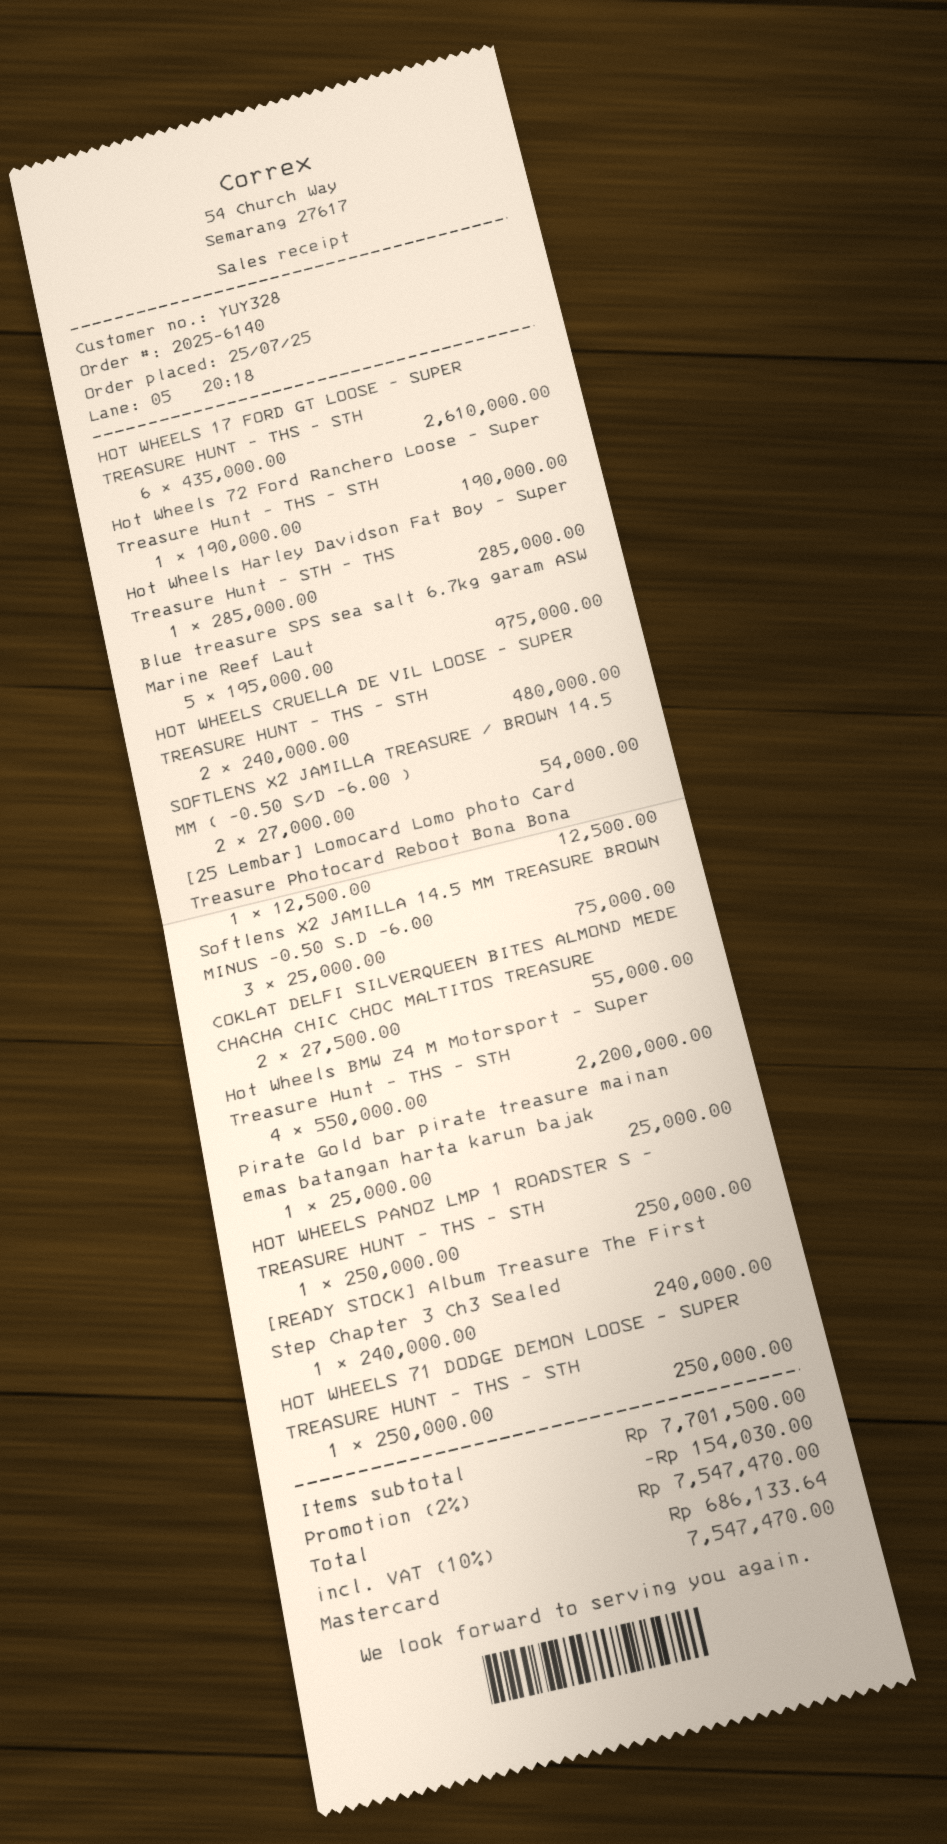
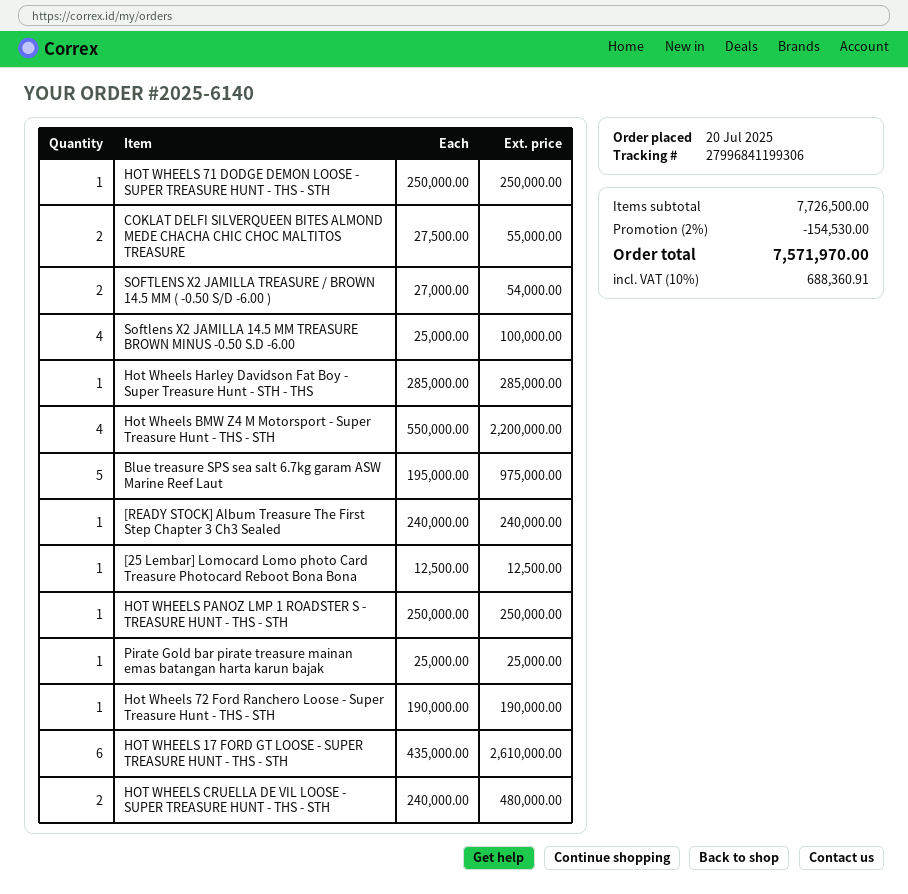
order date: 2025-07-25 -> 2025-07-20
Softlens X2 JAMILLA 14.5 MM TREASURE BROWN MINUS -0.50 S.D -6.00: 3 x 25000.00 = 75000.00 -> 4 x 25000.00 = 100000.00
subtotal: 7701500.00 -> 7726500.00
discount: 2% = 154030.00 -> 2% = 154530.00
tax: 10% = 686133.64 -> 10% = 688360.91
total: 7547470.00 -> 7571970.00

